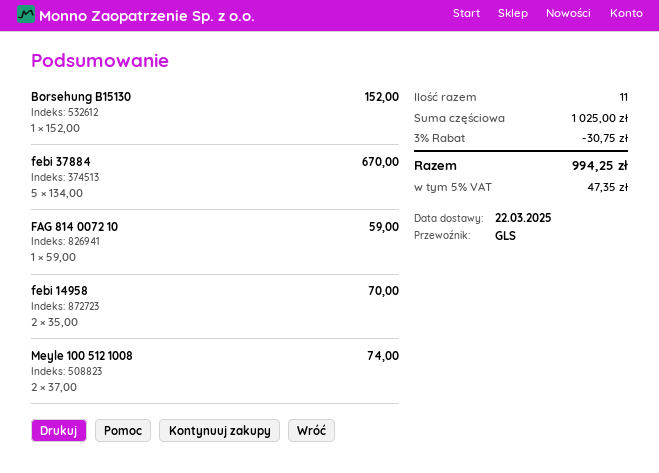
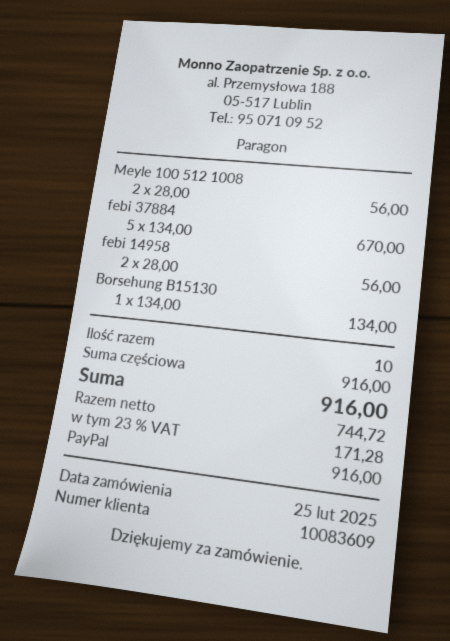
Borsehung B15130: 1 x 152.00 = 152.00 -> 1 x 134.00 = 134.00
FAG 814 0072 10: 1 x 59.00 = 59.00 -> none
febi 14958: 2 x 35.00 = 70.00 -> 2 x 28.00 = 56.00
Meyle 100 512 1008: 2 x 37.00 = 74.00 -> 2 x 28.00 = 56.00
total quantity: 11 -> 10
subtotal: 1025.00 -> 916.00
discount: 3% = 30.75 -> none
tax: 5% = 47.35 -> 23% = 171.28
total: 994.25 -> 916.00

